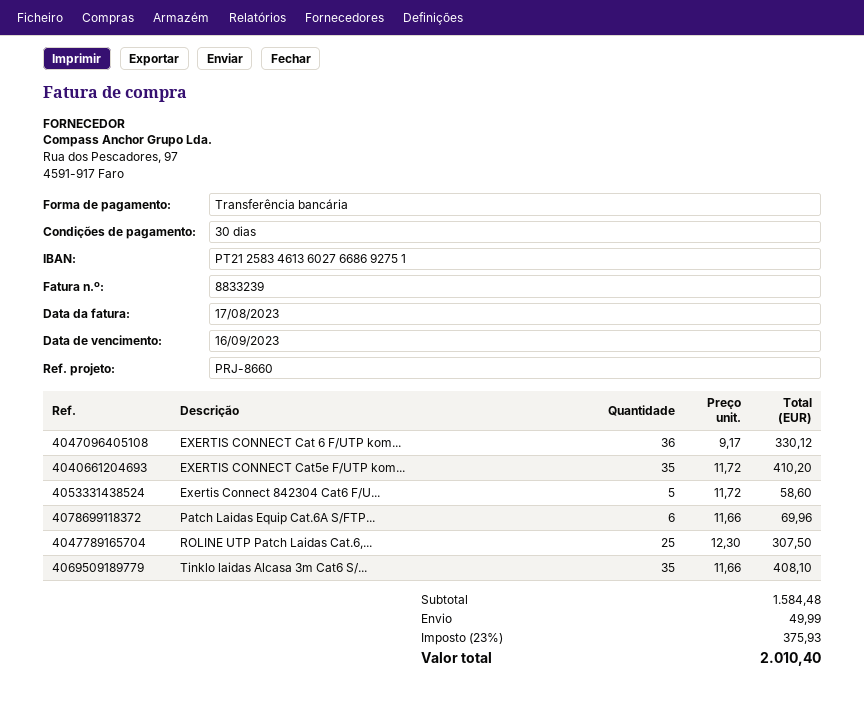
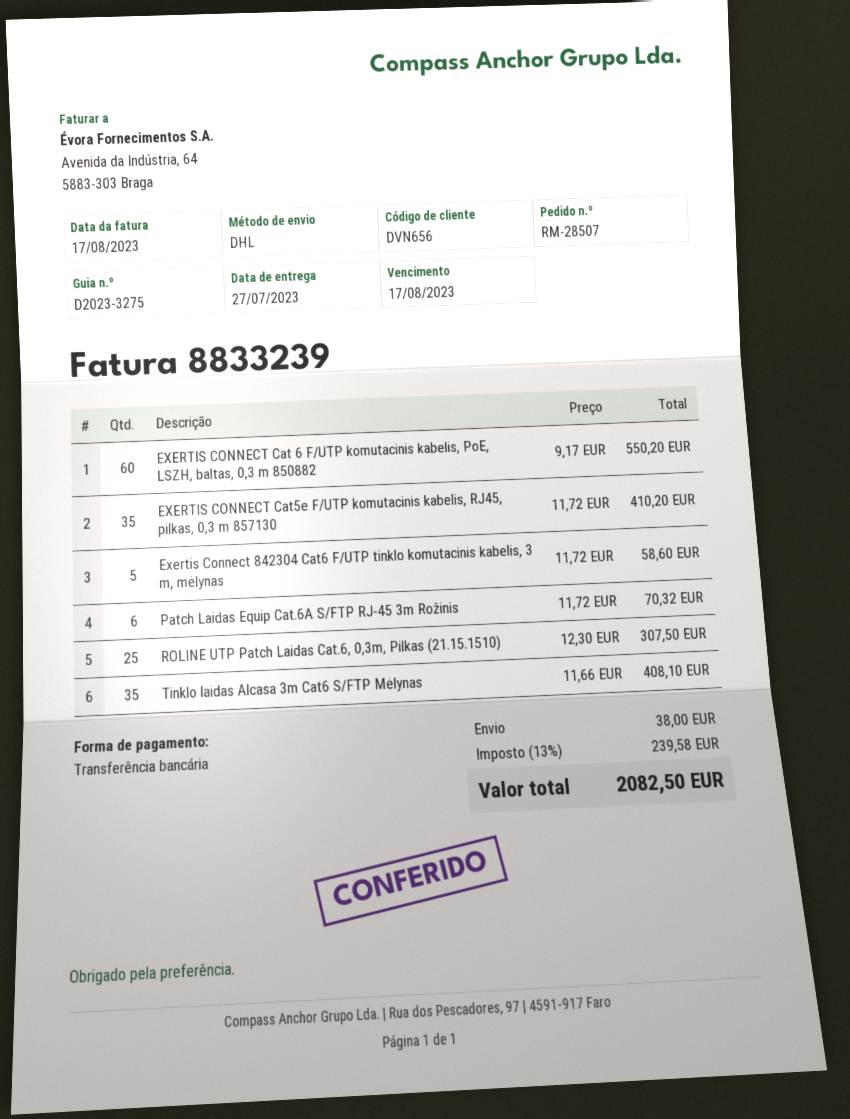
due date: 2023-09-16 -> 2023-08-17
EXERTIS CONNECT Cat 6 F/UTP kom...: 36 x 9.17 = 330.12 -> 60 x 9.17 = 550.20
Patch Laidas Equip Cat.6A S/FTP...: 6 x 11.66 = 69.96 -> 6 x 11.72 = 70.32
shipping: 49.99 -> 38.00
tax: 23% = 375.93 -> 13% = 239.58
total: 2010.40 -> 2082.50

